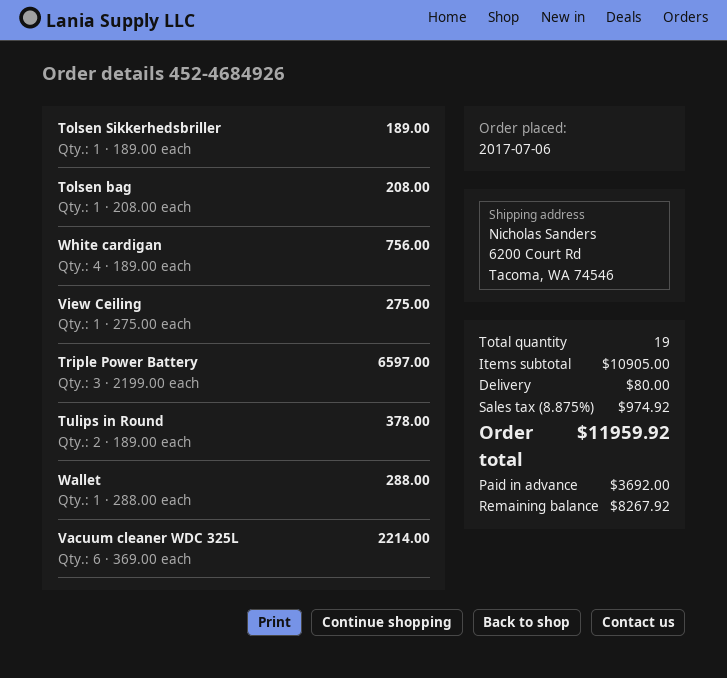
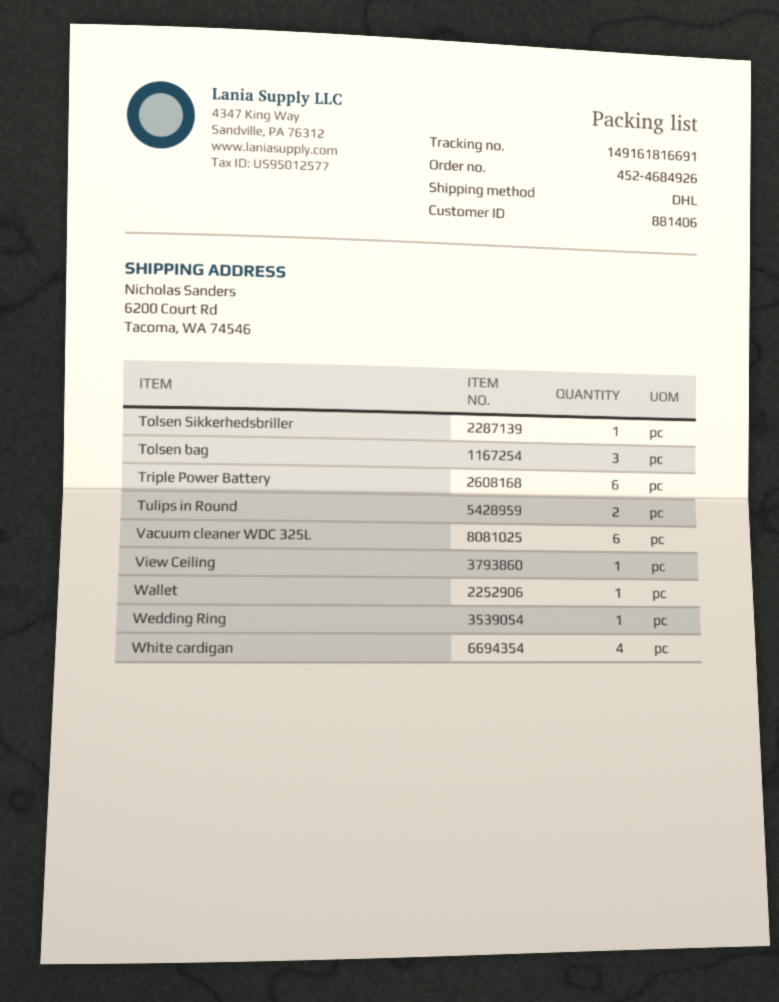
Tolsen bag: 1 -> 3
Triple Power Battery: 3 -> 6
Wedding Ring: none -> 1

